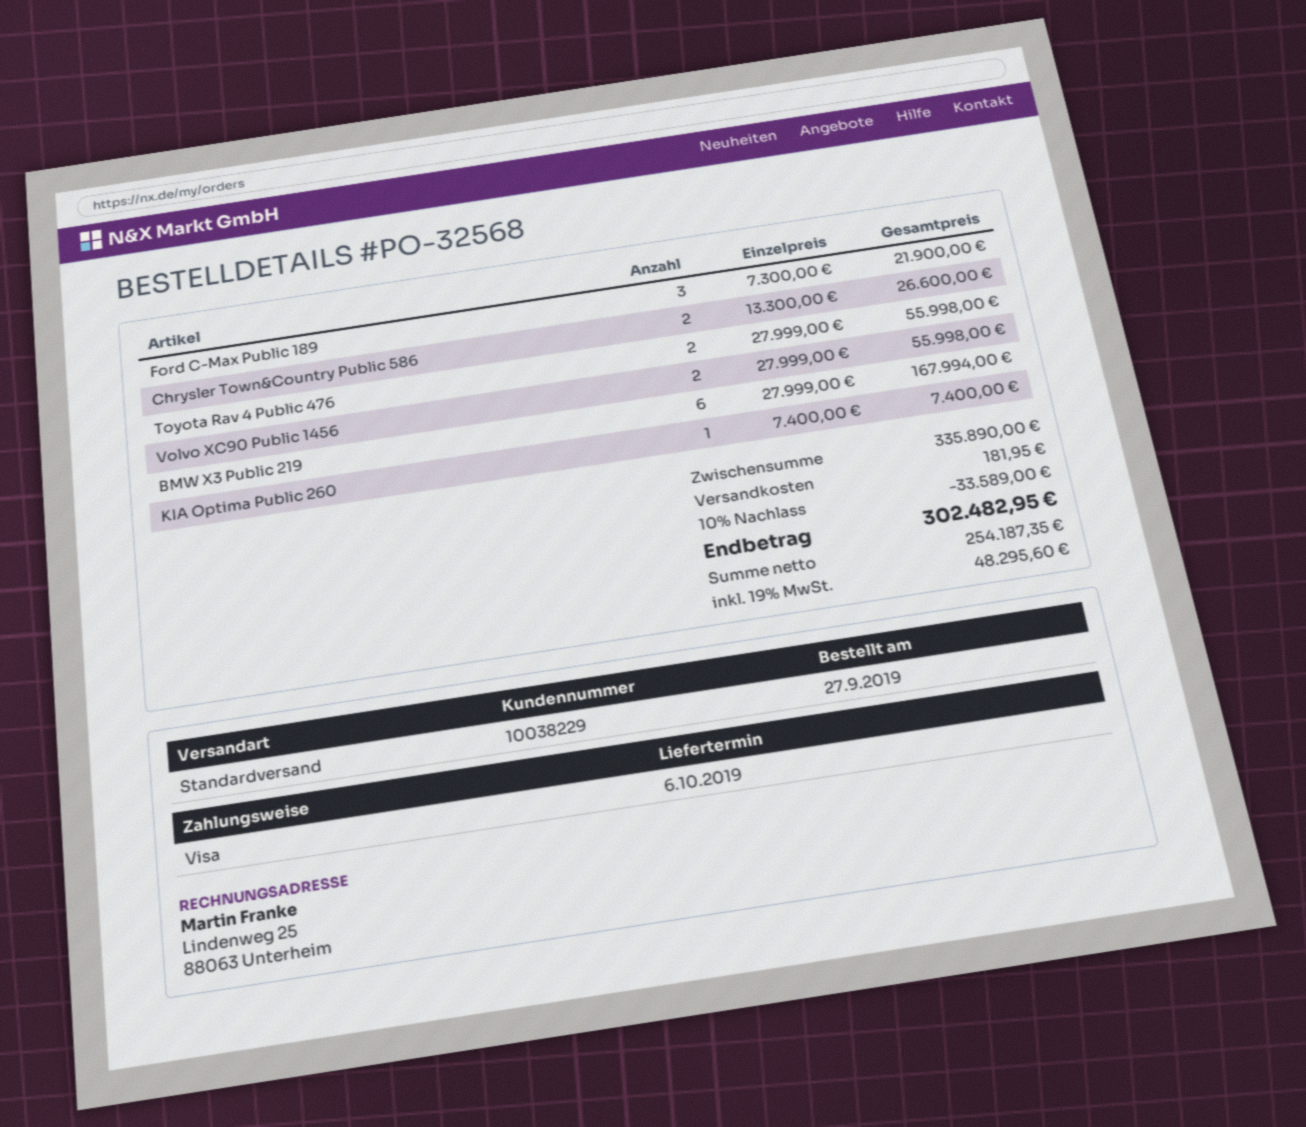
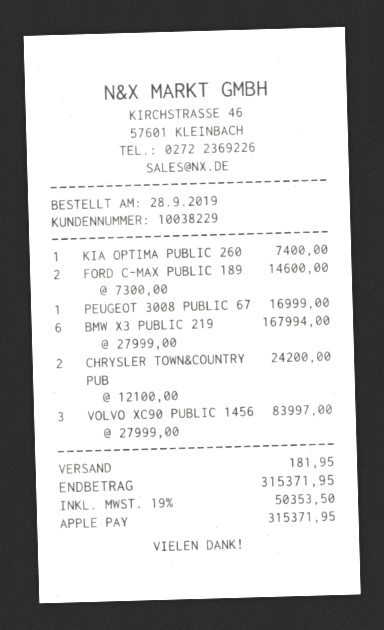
order date: 2019-09-27 -> 2019-09-28
payment method: Visa -> Apple Pay
Ford C-Max Public 189: 3 x 7300.00 = 21900.00 -> 2 x 7300.00 = 14600.00
Chrysler Town&Country Public 586: 2 x 13300.00 = 26600.00 -> 2 x 12100.00 = 24200.00
Toyota Rav 4 Public 476: 2 x 27999.00 = 55998.00 -> none
Volvo XC90 Public 1456: 2 x 27999.00 = 55998.00 -> 3 x 27999.00 = 83997.00
PEUGEOT 3008 PUBLIC 67: none -> 1 x 16999.00 = 16999.00
discount: 10% = 33589.00 -> none
tax: 19% = 48295.60 -> 19% = 50353.50
total: 302482.95 -> 315371.95

